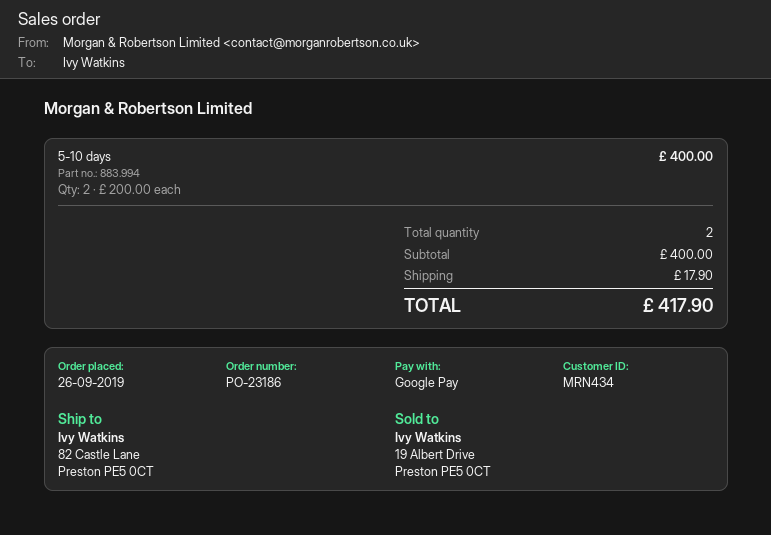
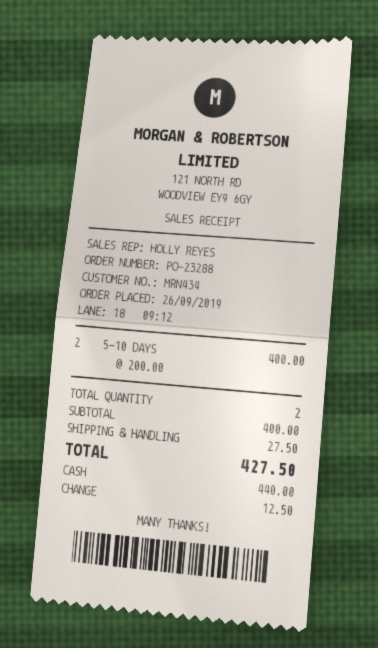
order number: PO-23186 -> PO-23288
payment method: Google Pay -> cash
shipping: 17.90 -> 27.50
total: 417.90 -> 427.50

